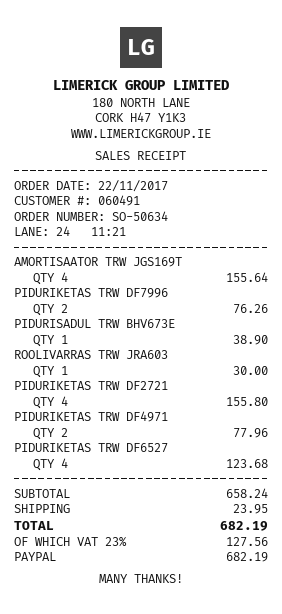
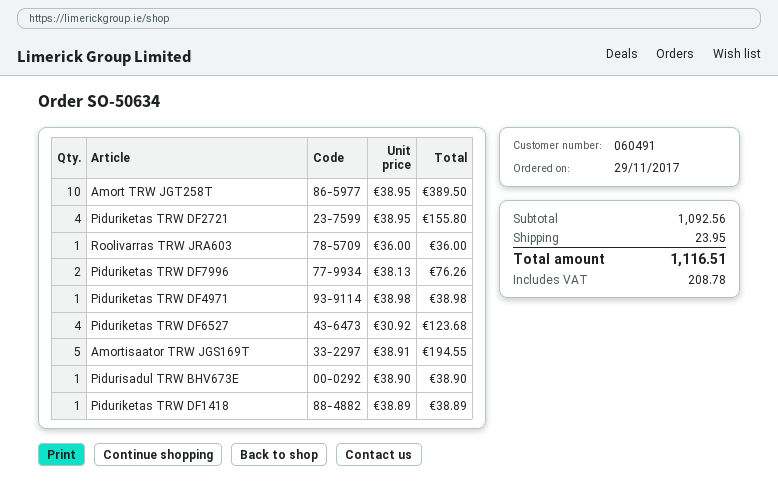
order date: 2017-11-22 -> 2017-11-29
AMORTISAATOR TRW JGS169T: 4 for 155.64 -> 5 for 194.55
ROOLIVARRAS TRW JRA603: 1 for 30.00 -> 1 for 36.00
PIDURIKETAS TRW DF4971: 2 for 77.96 -> 1 for 38.98
Amort TRW JGT258T: none -> 10 for 389.50
Piduriketas TRW DF1418: none -> 1 for 38.89
subtotal: 658.24 -> 1092.56
tax: 127.56 -> 208.78
total: 682.19 -> 1116.51

